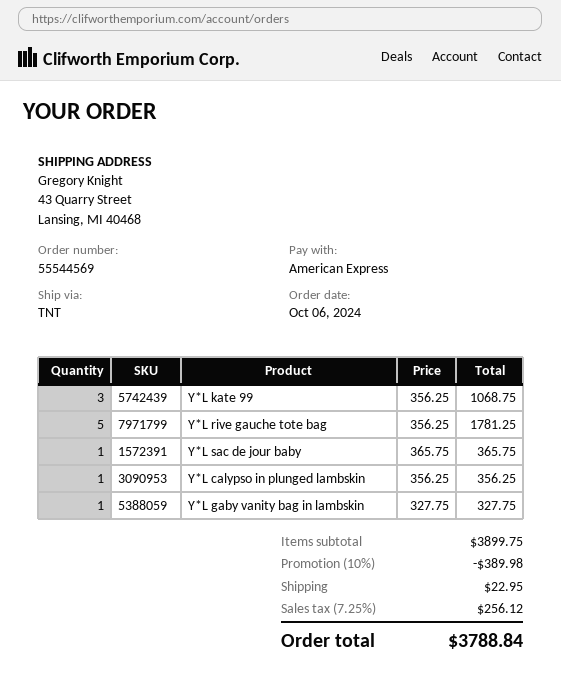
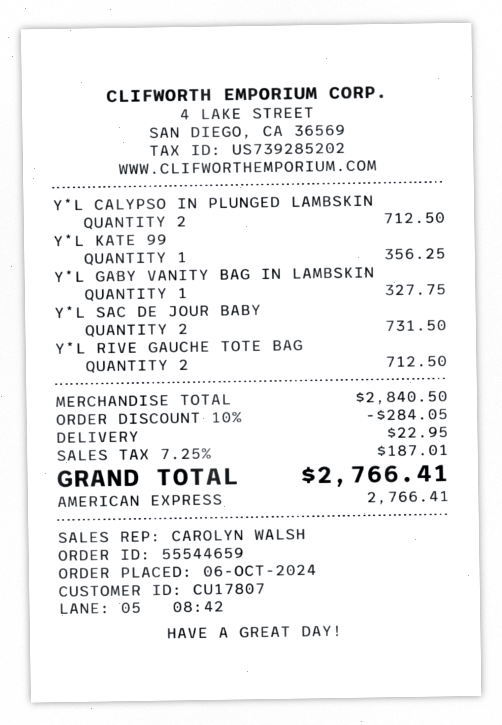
order number: 55544569 -> 55544659
Y*L kate 99: 3 for 1068.75 -> 1 for 356.25
Y*L rive gauche tote bag: 5 for 1781.25 -> 2 for 712.50
Y*L sac de jour baby: 1 for 365.75 -> 2 for 731.50
Y*L calypso in plunged lambskin: 1 for 356.25 -> 2 for 712.50
subtotal: 3899.75 -> 2840.50
discount: 10% = 389.98 -> 10% = 284.05
tax: 7.25% = 256.12 -> 7.25% = 187.01
total: 3788.84 -> 2766.41

